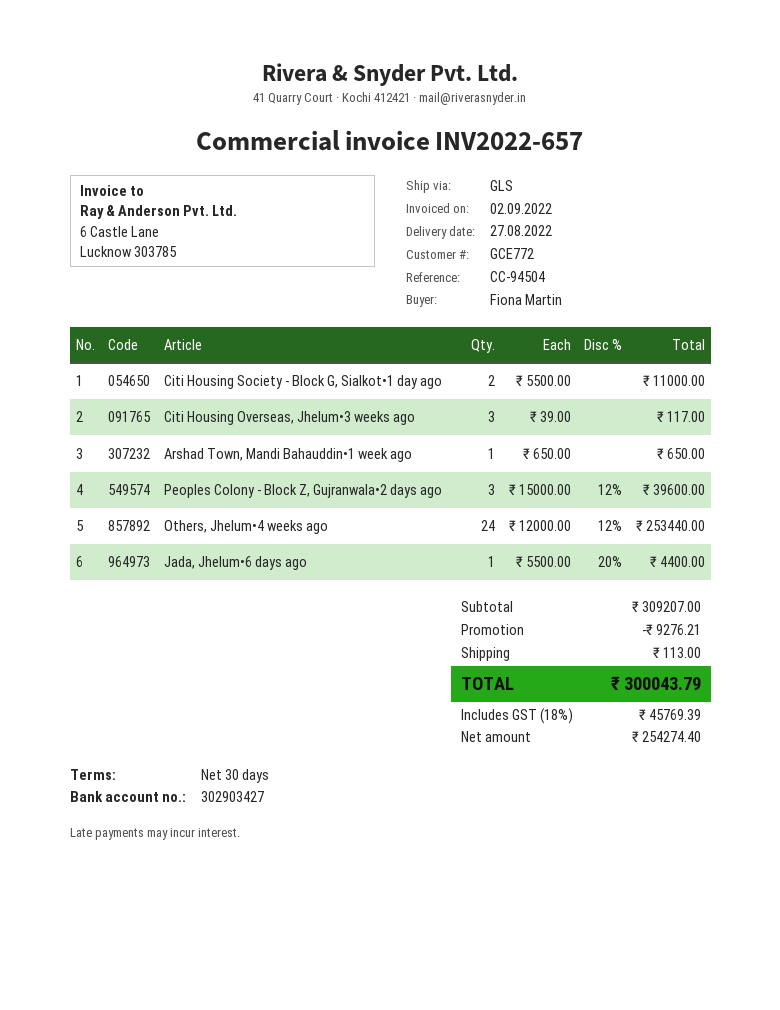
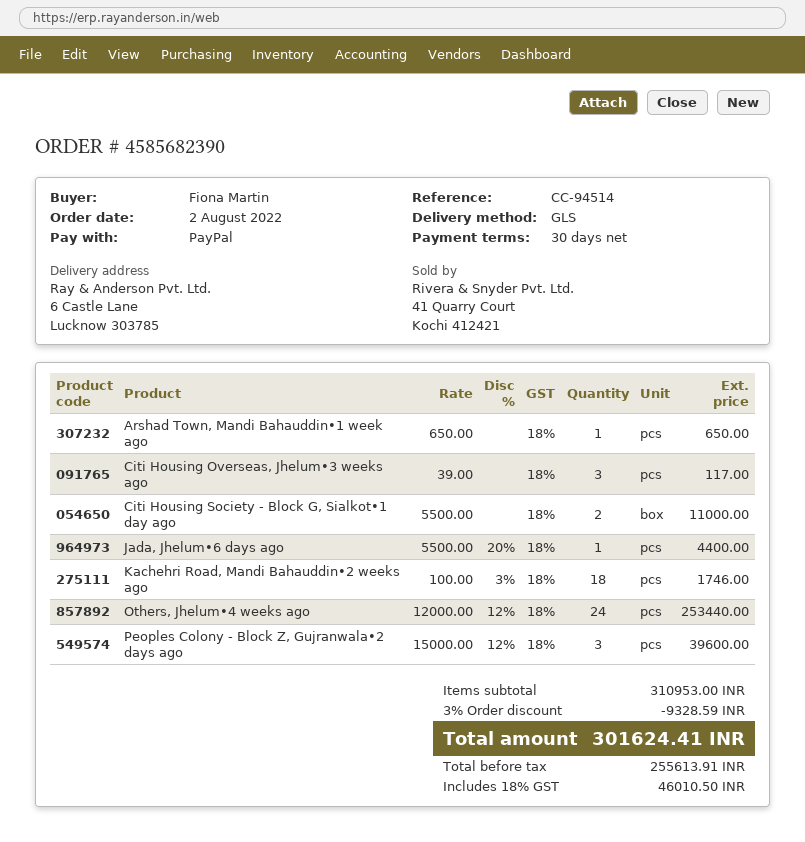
reference: CC-94504 -> CC-94514
Kachehri Road, Mandi Bahauddin•2 weeks ago: none -> 18 x 100.00 - 3% = 1746.00
subtotal: 309207.00 -> 310953.00
discount: 9276.21 -> 9328.59
shipping: 113.00 -> none
net: 254274.40 -> 255613.91
tax: 18% = 45769.39 -> 18% = 46010.50
total: 300043.79 -> 301624.41

